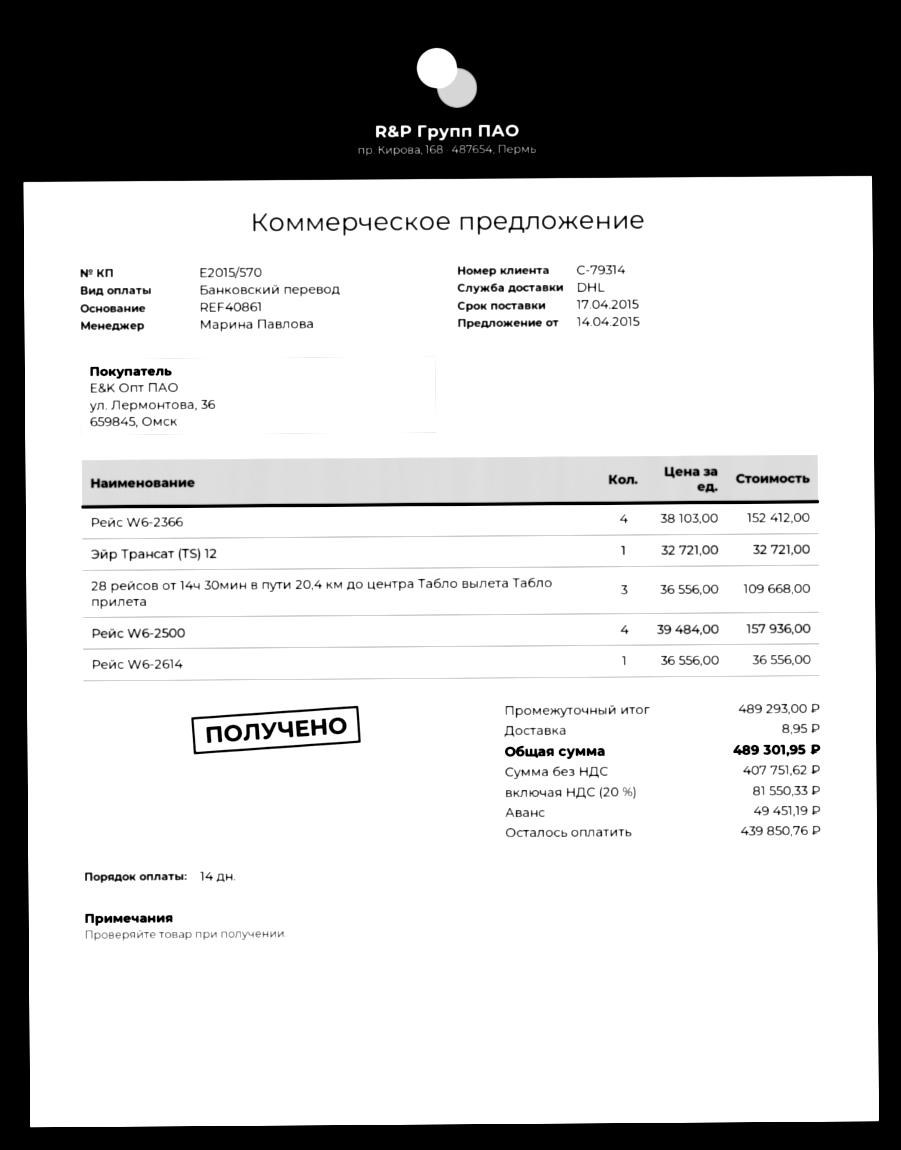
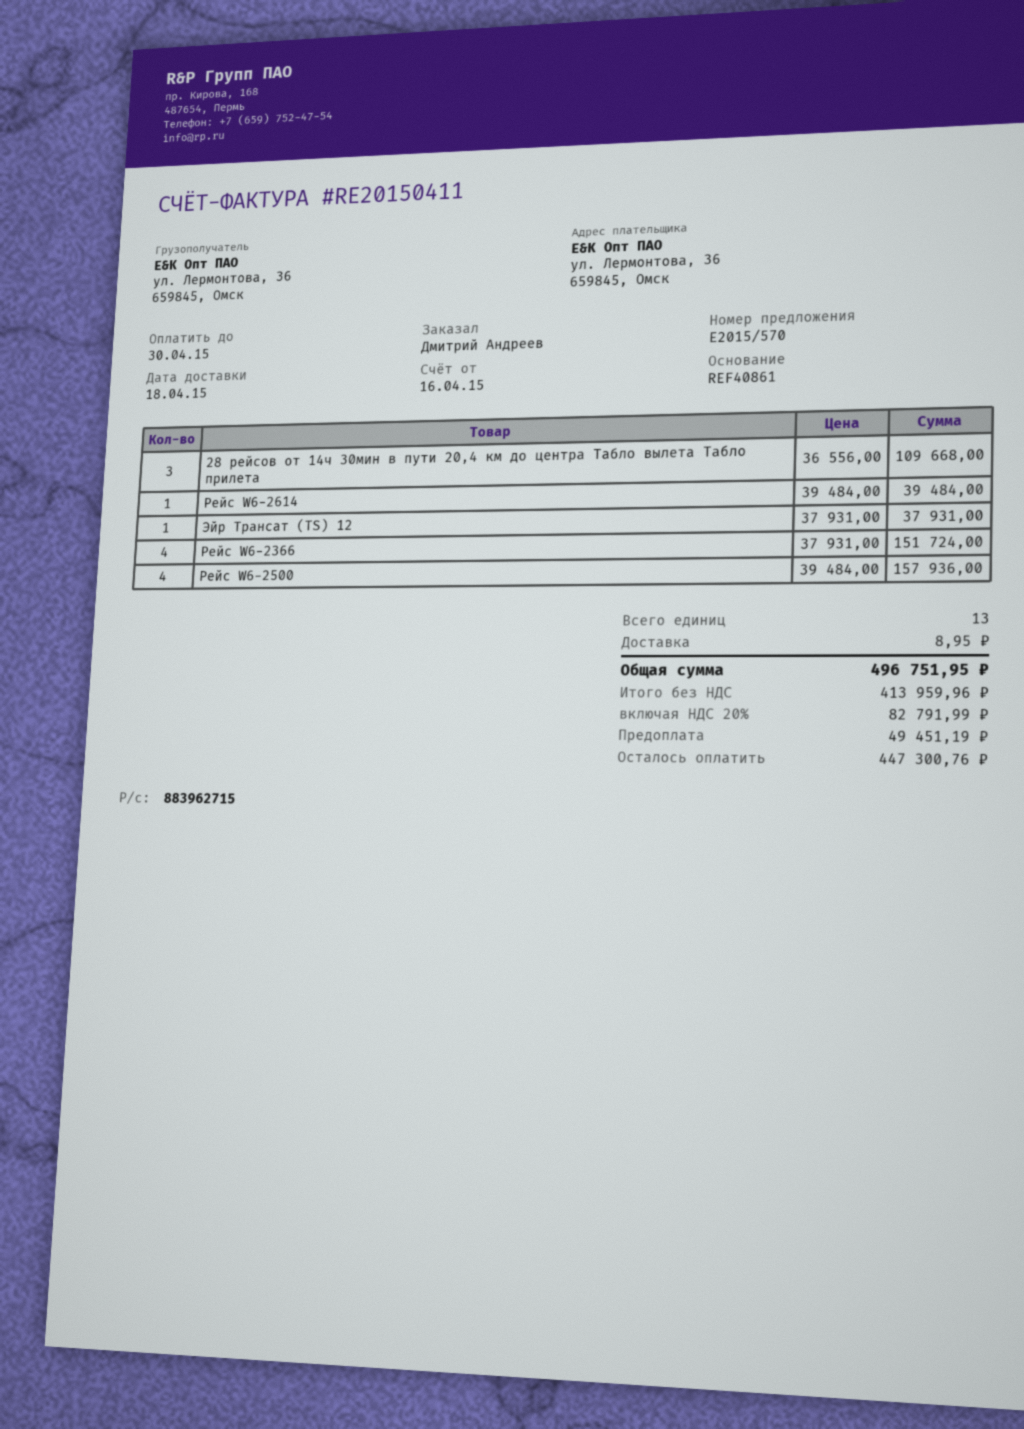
delivery date: 2015-04-17 -> 2015-04-18
Рейс W6-2366: 4 x 38103.00 = 152412.00 -> 4 x 37931.00 = 151724.00
Эйр Трансат (TS) 12: 1 x 32721.00 = 32721.00 -> 1 x 37931.00 = 37931.00
Рейс W6-2614: 1 x 36556.00 = 36556.00 -> 1 x 39484.00 = 39484.00
net: 407751.62 -> 413959.96
tax: 20% = 81550.33 -> 20% = 82791.99
total: 489301.95 -> 496751.95
balance: 439850.76 -> 447300.76

